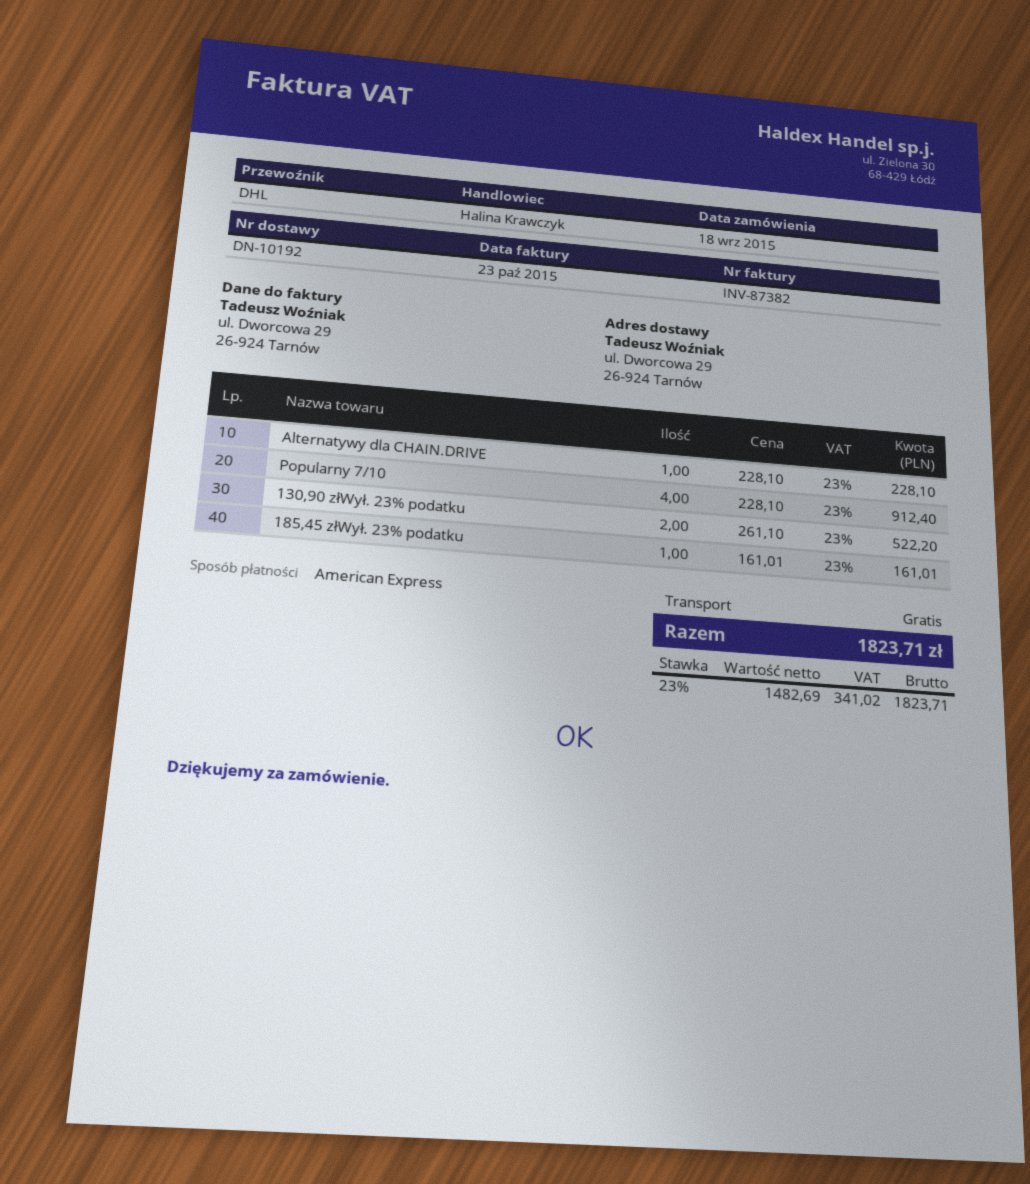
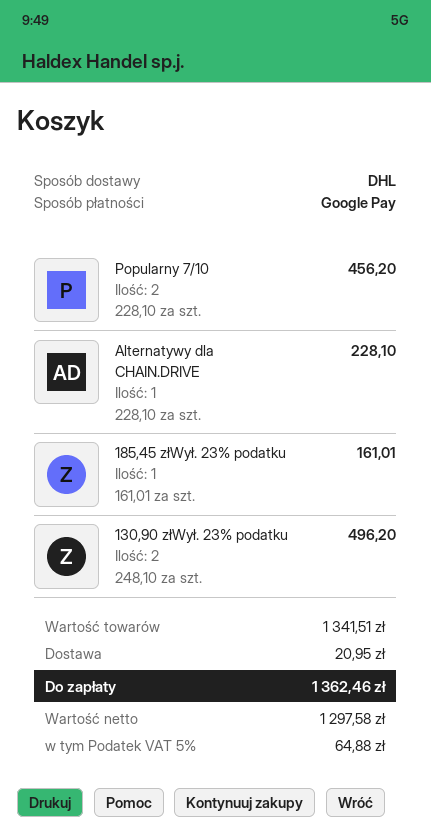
payment method: American Express -> Google Pay
Popularny 7/10: 4 x 228.10 = 912.40 -> 2 x 228.10 = 456.20
130,90 złWył. 23% podatku: 2 x 261.10 = 522.20 -> 2 x 248.10 = 496.20
shipping: 0.00 -> 20.95
net: 1482.69 -> 1297.58
tax: 23% = 341.02 -> 5% = 64.88
total: 1823.71 -> 1362.46

